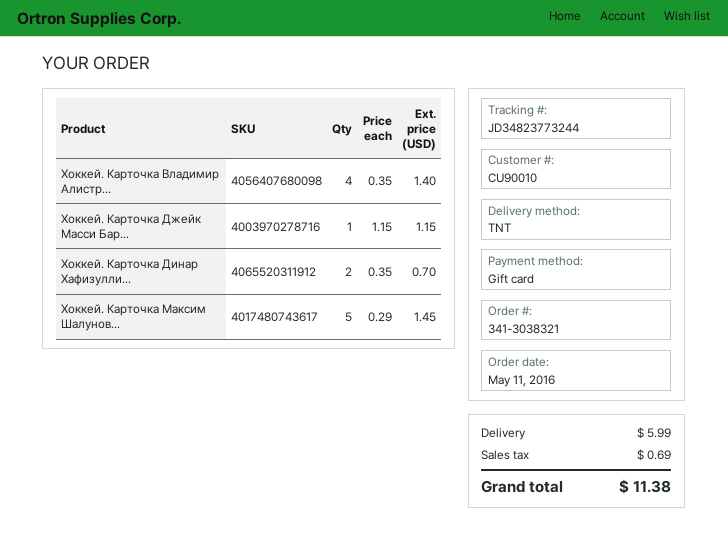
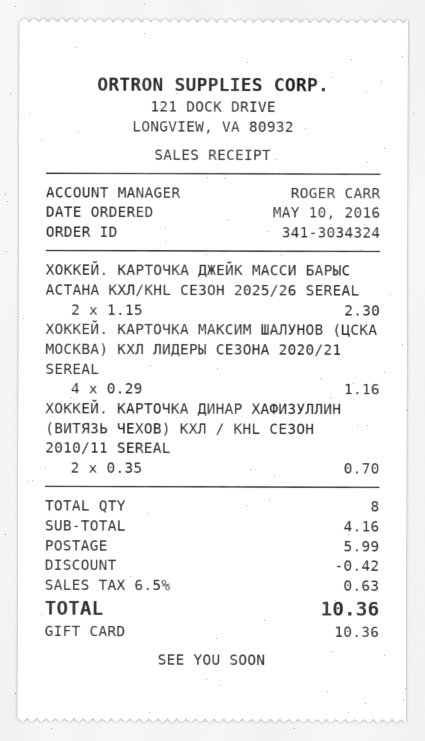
order number: 341-3038321 -> 341-3034324
order date: 2016-05-11 -> 2016-05-10
Хоккей. Карточка Владимир Алистр...: 4 x 0.35 = 1.40 -> none
Хоккей. Карточка Джейк Масси Бар...: 1 x 1.15 = 1.15 -> 2 x 1.15 = 2.30
Хоккей. Карточка Максим Шалунов...: 5 x 0.29 = 1.45 -> 4 x 0.29 = 1.16
discount: none -> 0.42
tax: 0.69 -> 0.63
total: 11.38 -> 10.36

